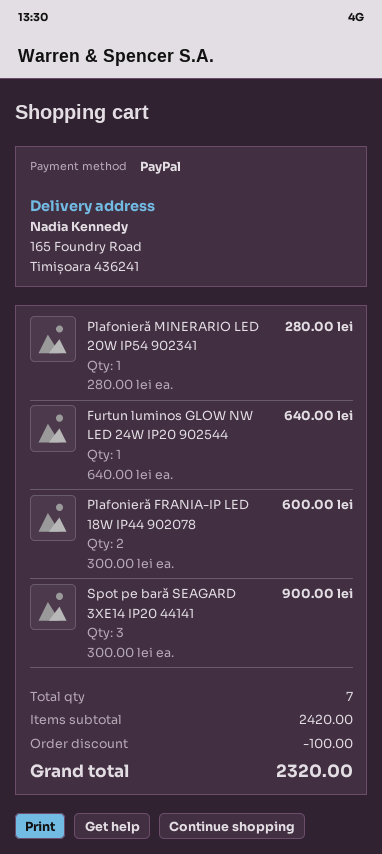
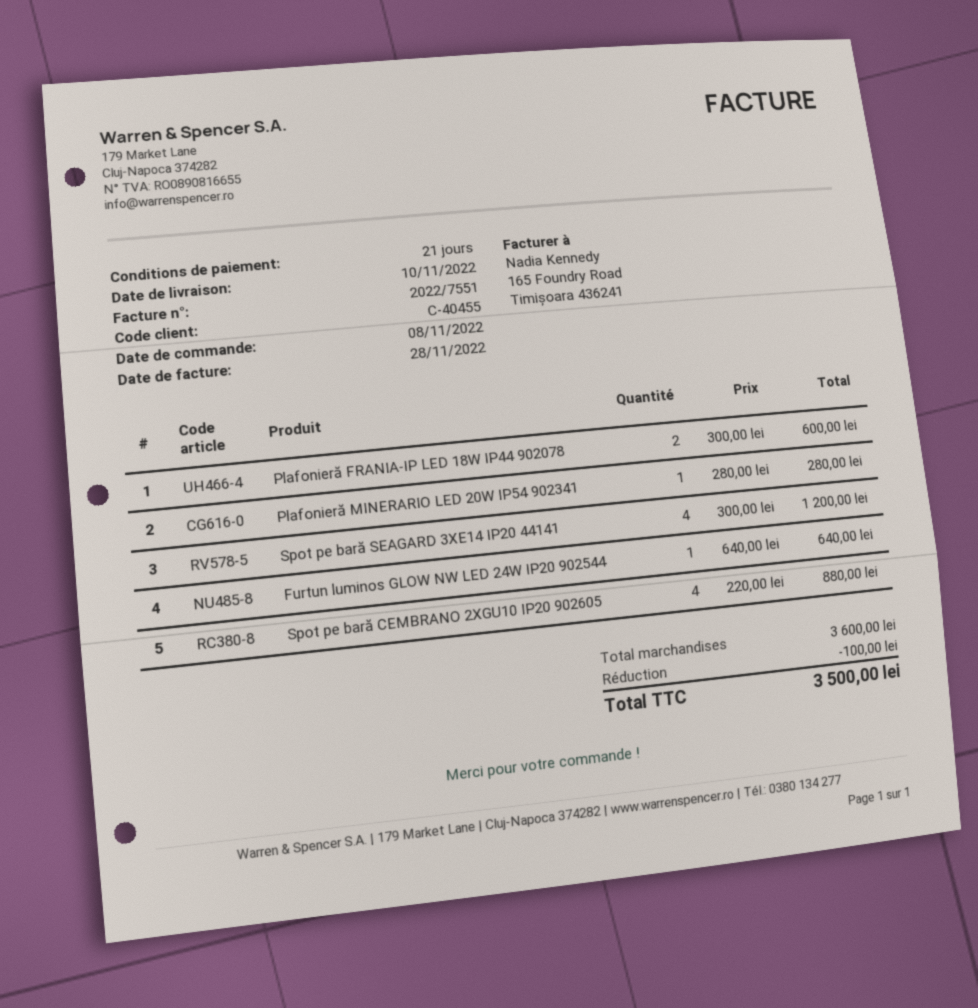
Spot pe bară SEAGARD 3XE14 IP20 44141: 3 x 300.00 = 900.00 -> 4 x 300.00 = 1200.00
Spot pe bară CEMBRANO 2XGU10 IP20 902605: none -> 4 x 220.00 = 880.00
subtotal: 2420.00 -> 3600.00
total: 2320.00 -> 3500.00

